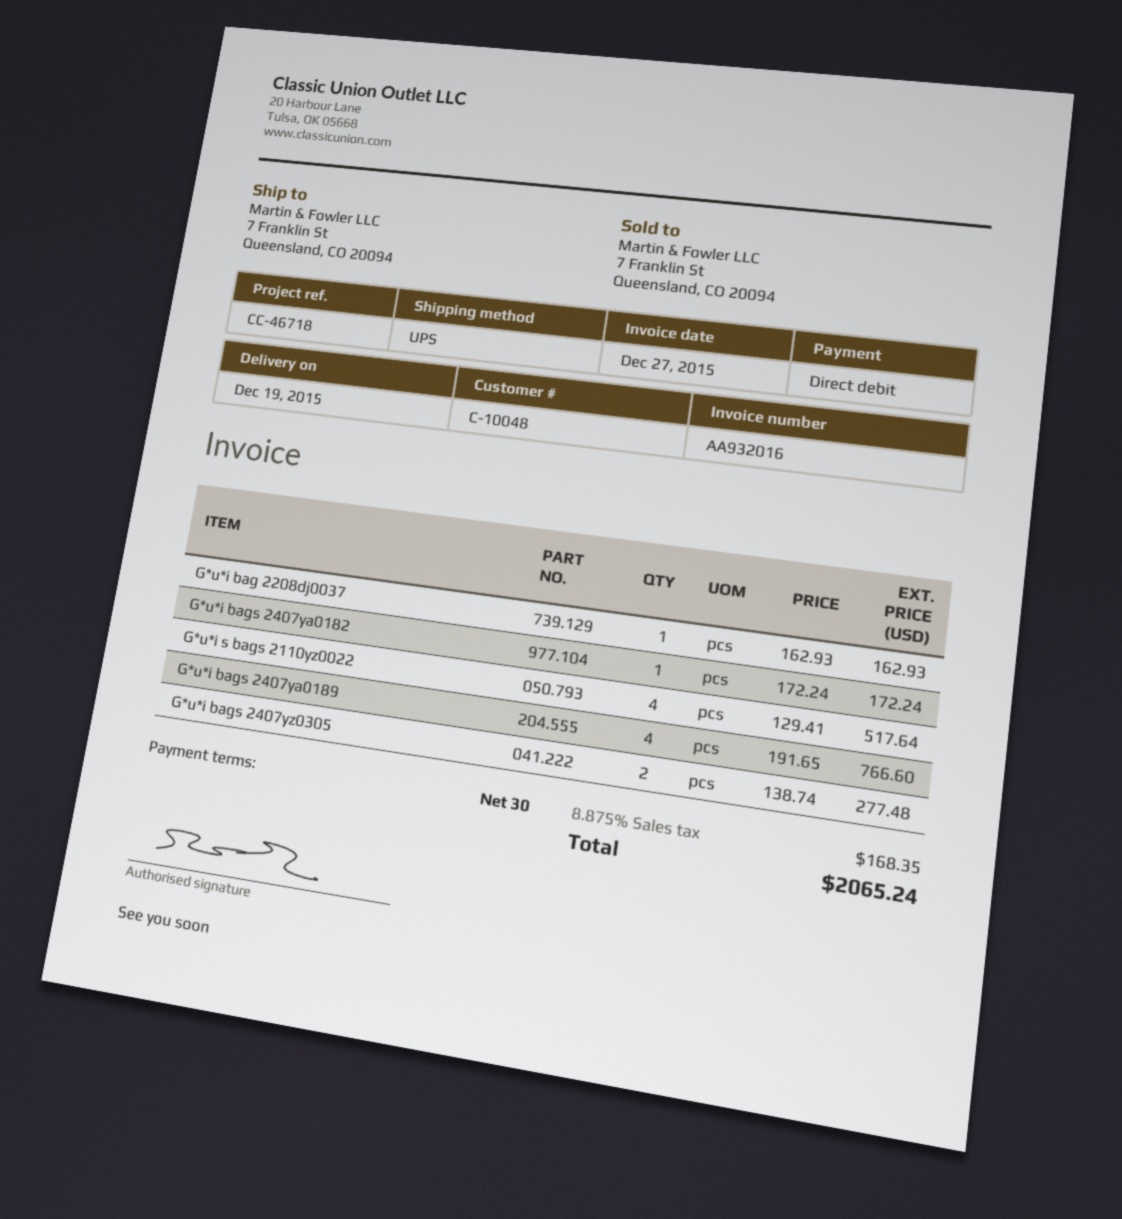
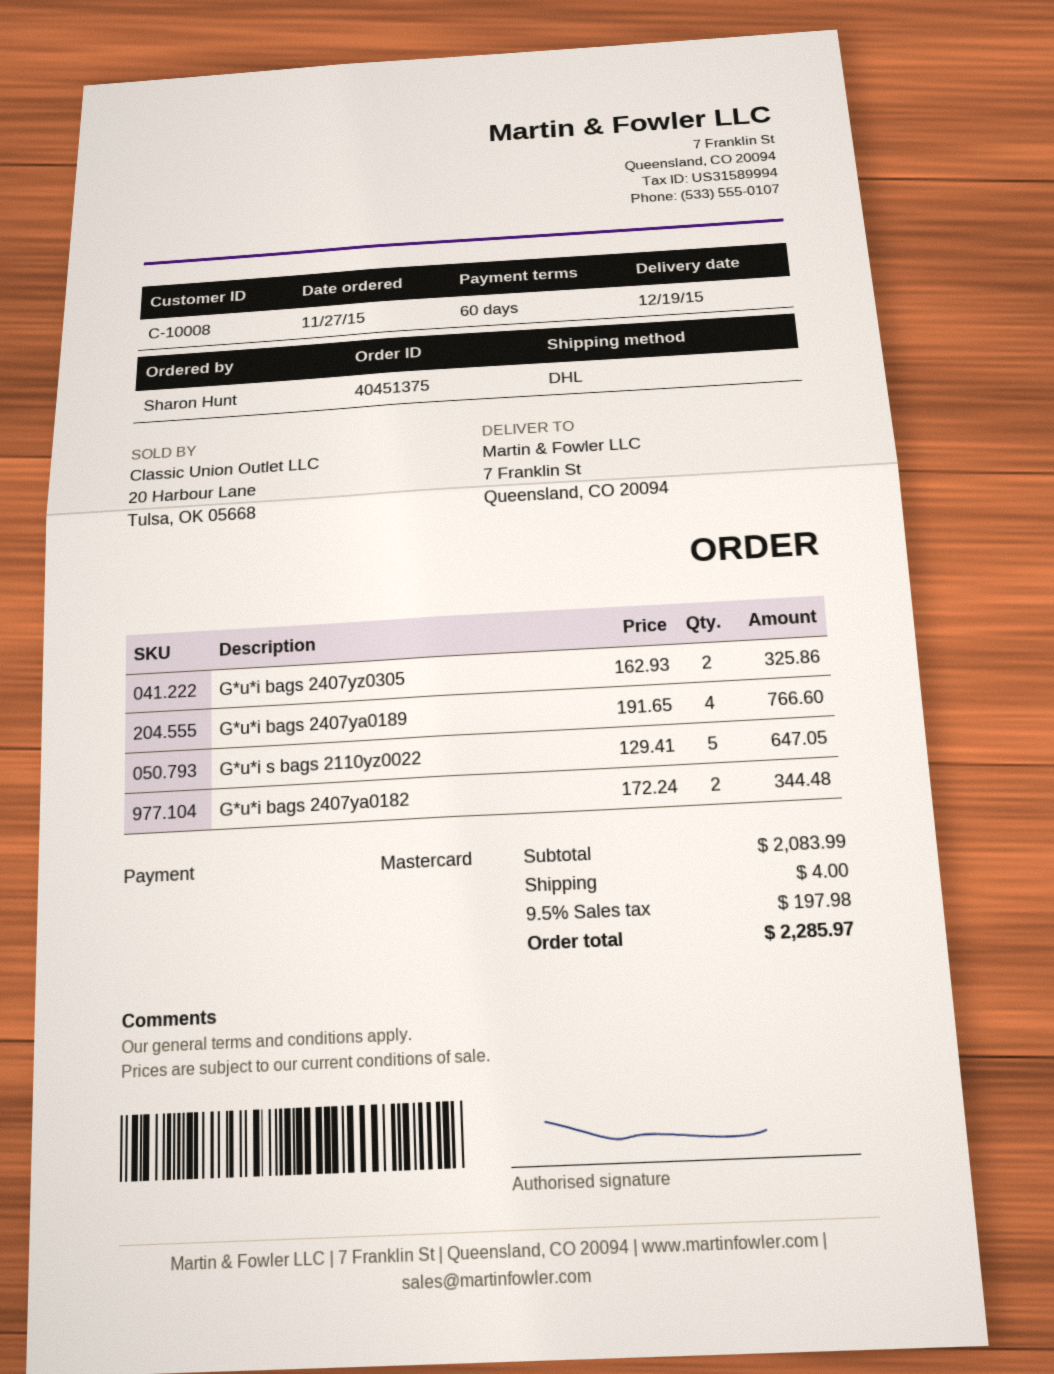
payment terms: 30 days -> 60 days
customer number: C-10048 -> C-10008
payment method: direct debit -> Mastercard
shipping method: UPS -> DHL
G*u*i bag 2208dj0037: 1 x 162.93 = 162.93 -> none
G*u*i bags 2407ya0182: 1 x 172.24 = 172.24 -> 2 x 172.24 = 344.48
G*u*i s bags 2110yz0022: 4 x 129.41 = 517.64 -> 5 x 129.41 = 647.05
G*u*i bags 2407yz0305: 2 x 138.74 = 277.48 -> 2 x 162.93 = 325.86
shipping: none -> 4.00
tax: 8.875% = 168.35 -> 9.5% = 197.98
total: 2065.24 -> 2285.97

